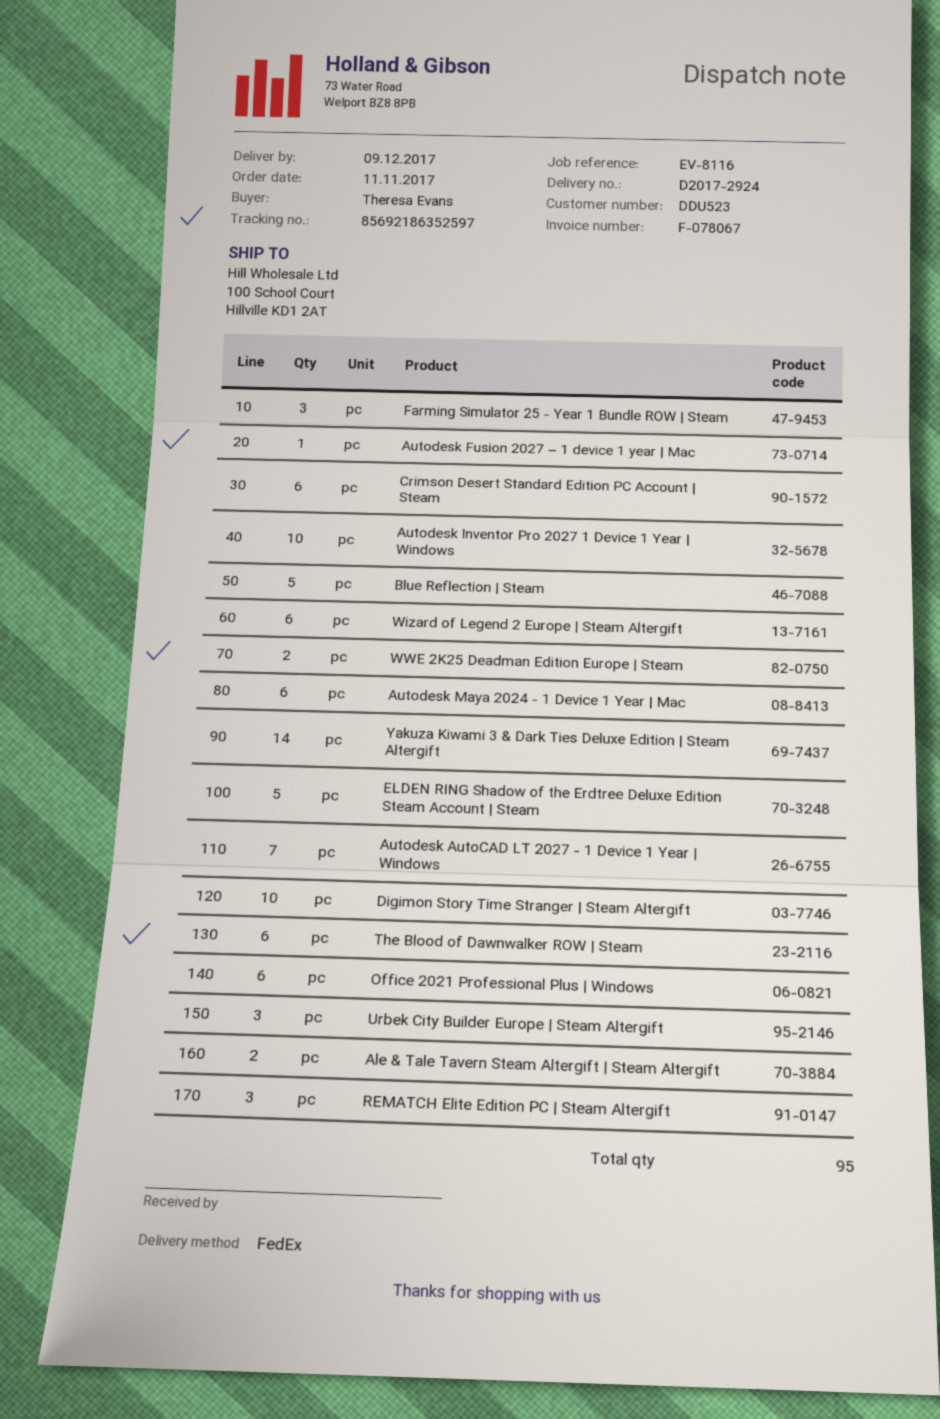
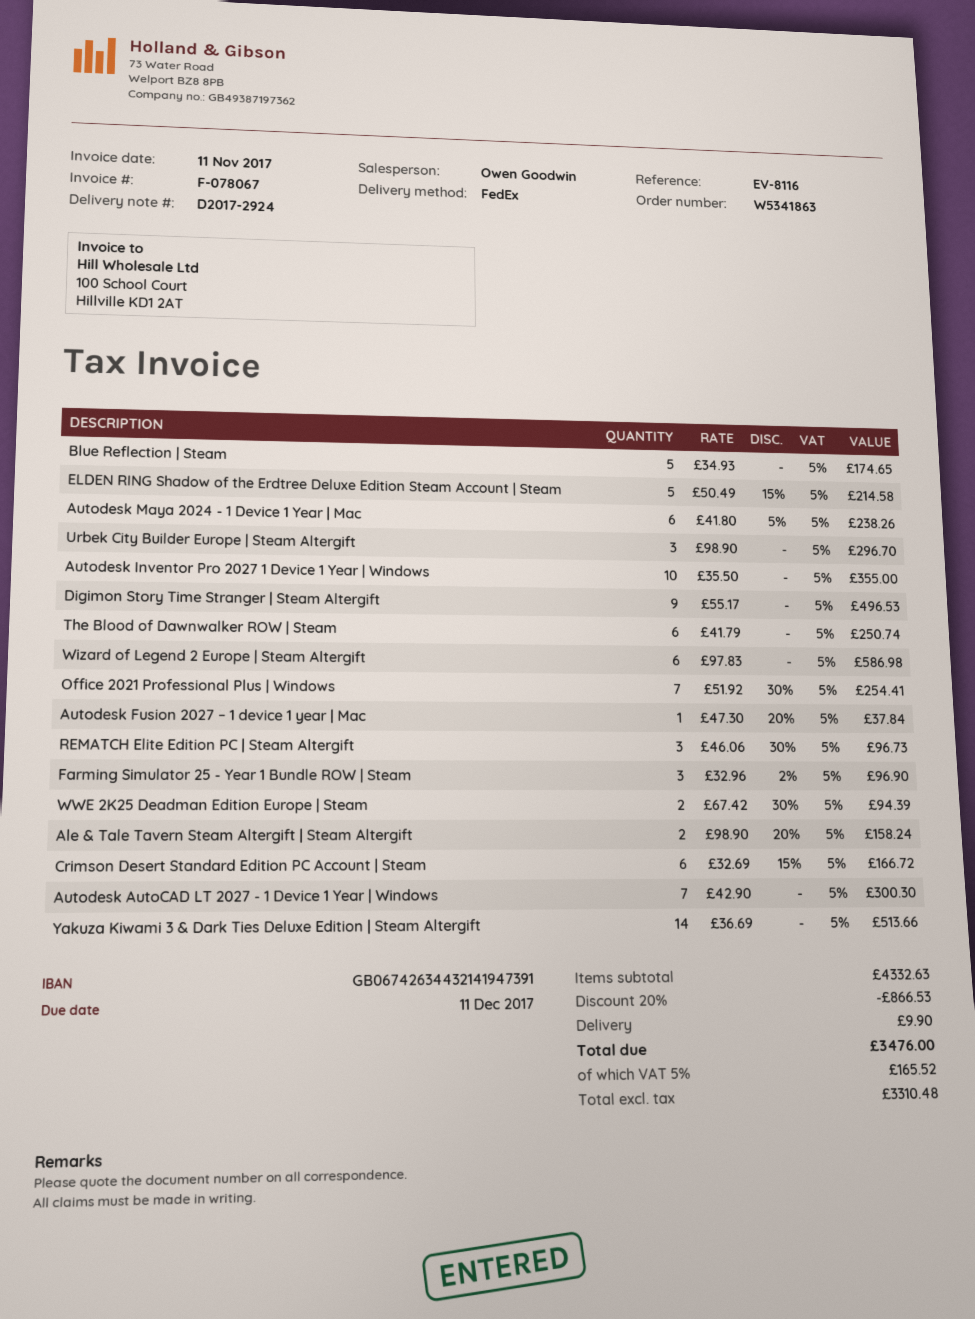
Digimon Story Time Stranger | Steam Altergift: 10 -> 9
Office 2021 Professional Plus | Windows: 6 -> 7

